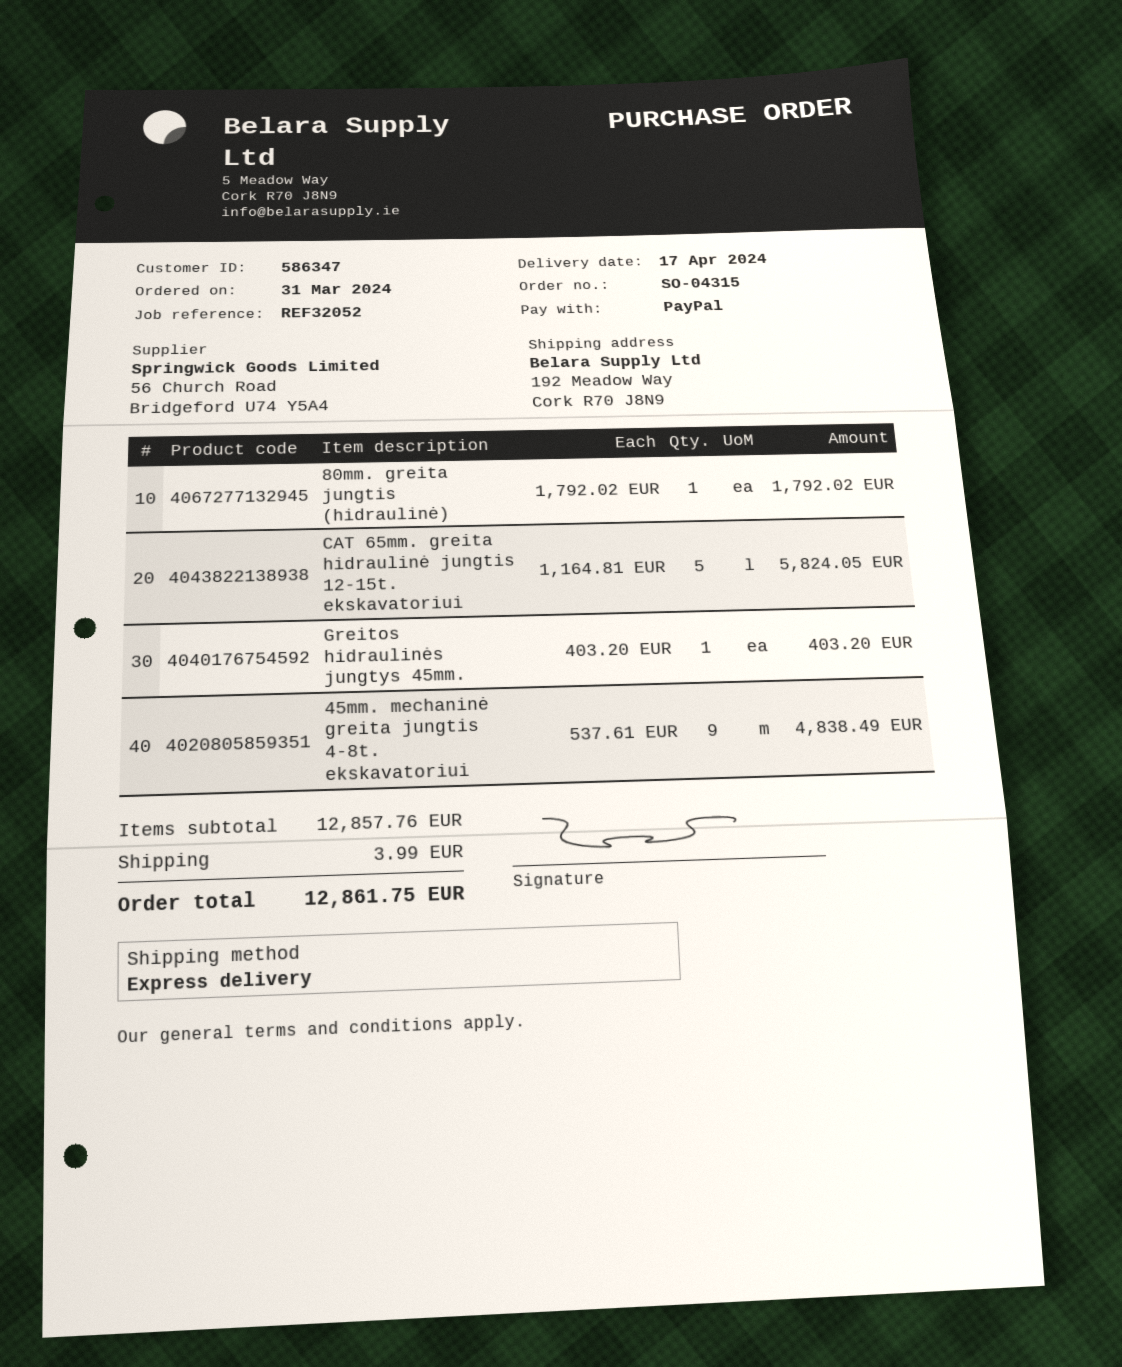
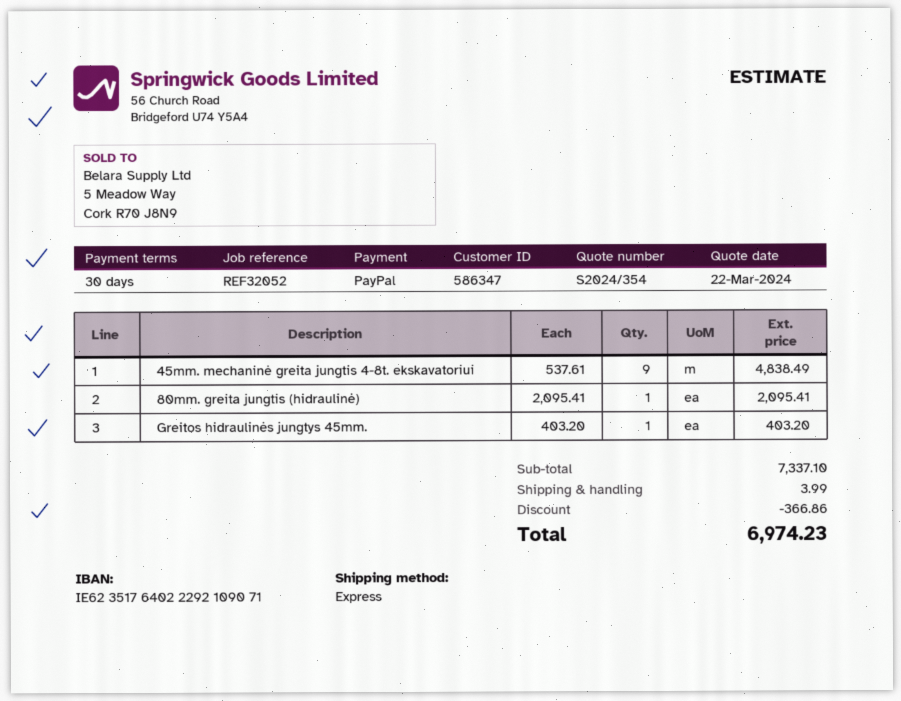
80mm. greita jungtis (hidraulinė): 1 x 1792.02 = 1792.02 -> 1 x 2095.41 = 2095.41
CAT 65mm. greita hidraulinė jungtis 12-15t. ekskavatoriui: 5 x 1164.81 = 5824.05 -> none
subtotal: 12857.76 -> 7337.10
discount: none -> 366.86
total: 12861.75 -> 6974.23

